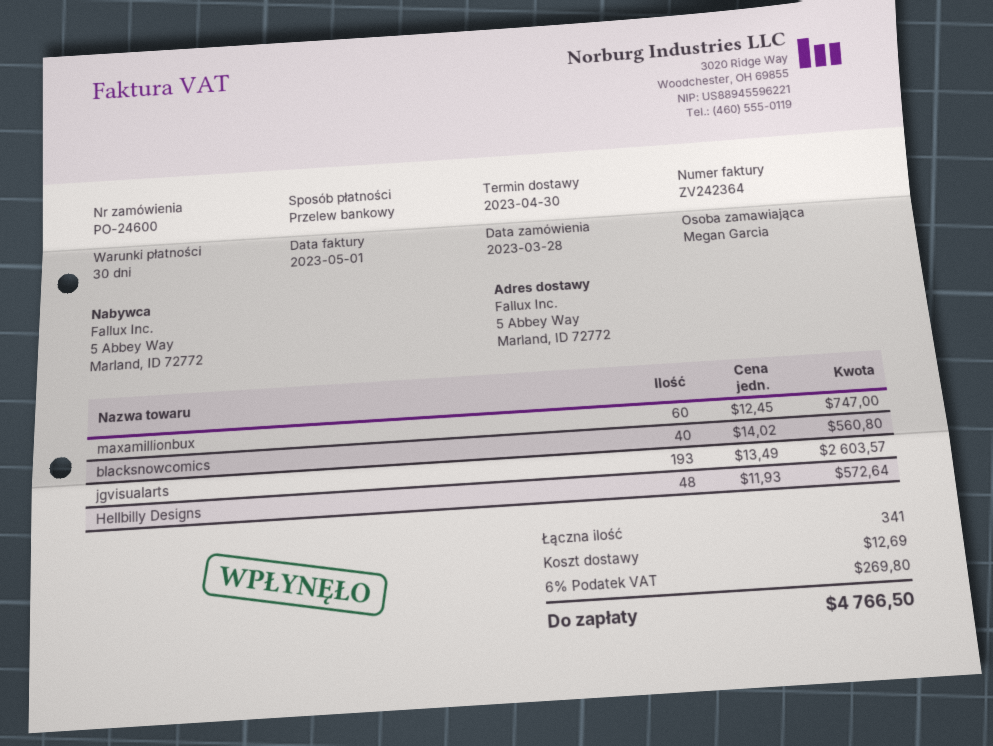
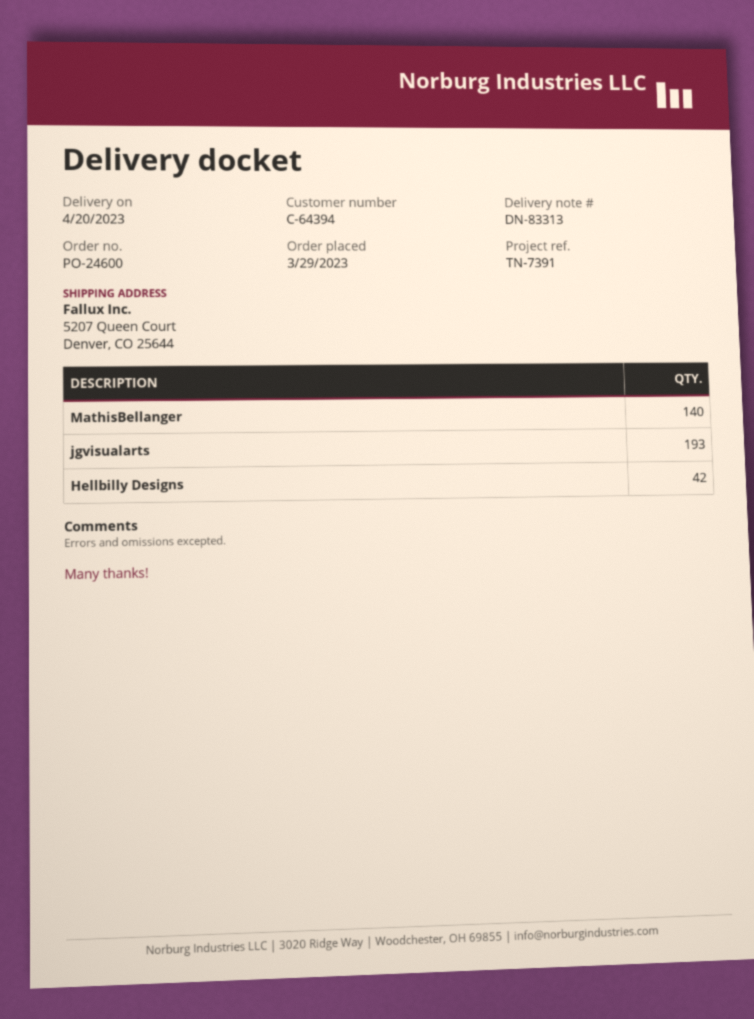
order date: 2023-03-28 -> 2023-03-29
delivery date: 2023-04-30 -> 2023-04-20
ship to: 5 Abbey Way, Marland, ID 72772 -> 5207 Queen Court, Denver, CO 25644
maxamillionbux: 60 -> none
blacksnowcomics: 40 -> none
Hellbilly Designs: 48 -> 42
MathisBellanger: none -> 140

